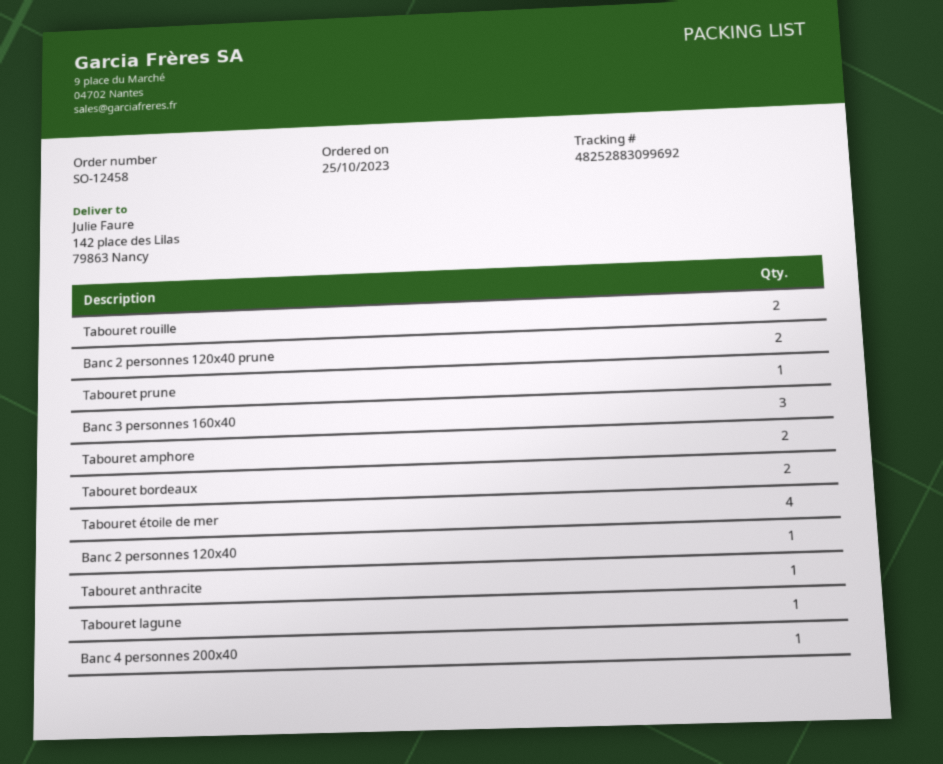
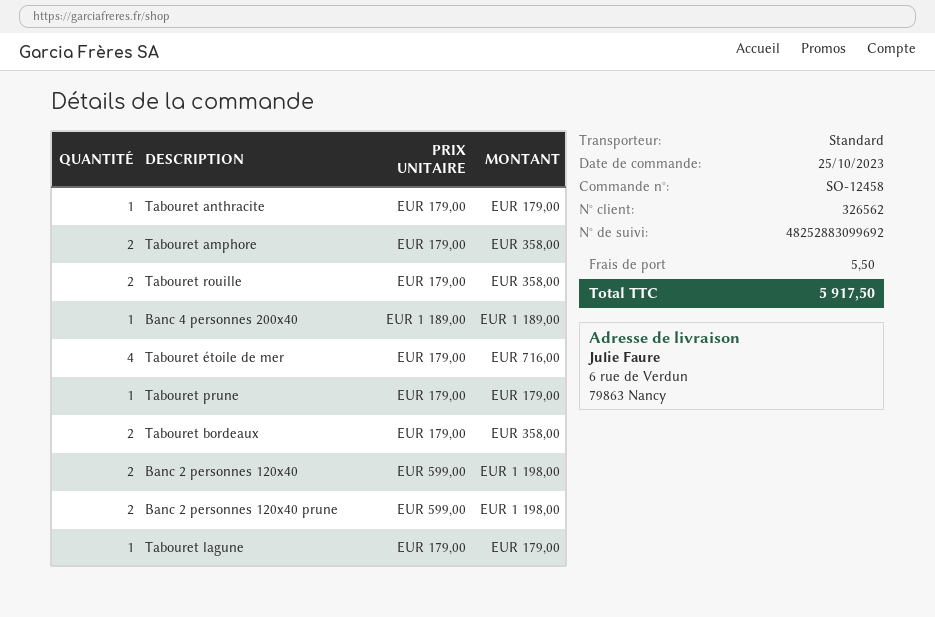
ship to: 142 place des Lilas, 79863 Nancy -> 6 rue de Verdun, 79863 Nancy
Banc 3 personnes 160x40: 3 -> none
Banc 2 personnes 120x40: 1 -> 2

